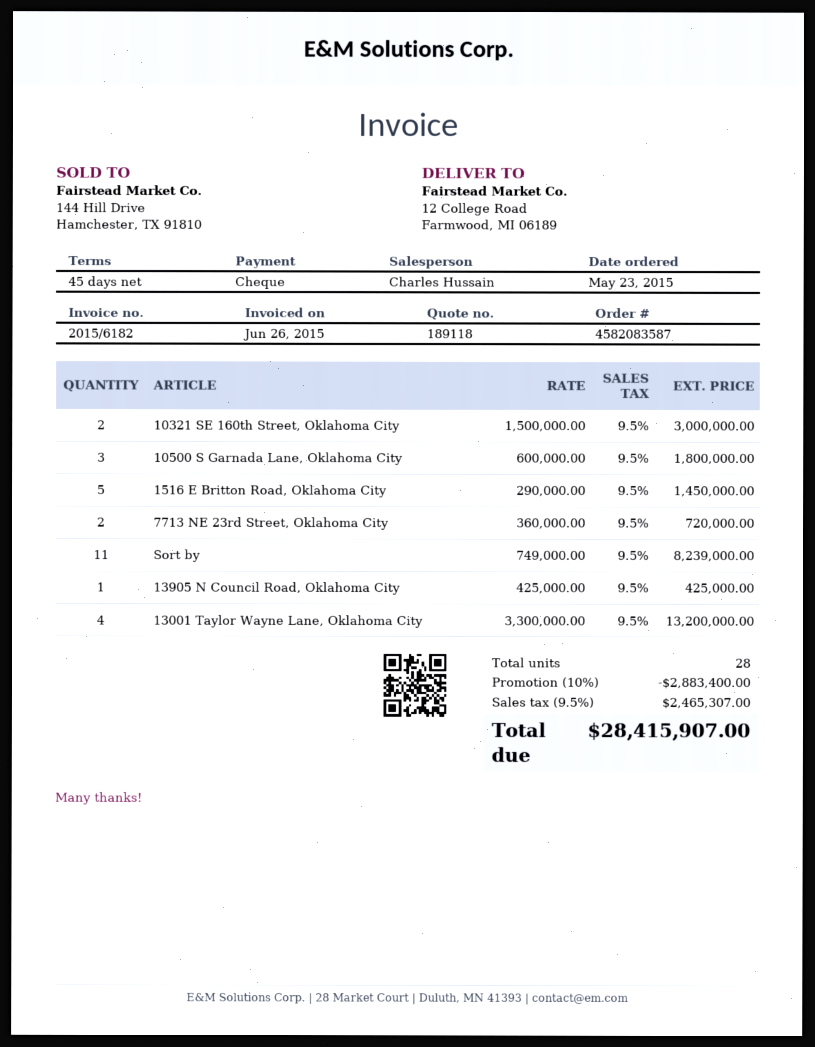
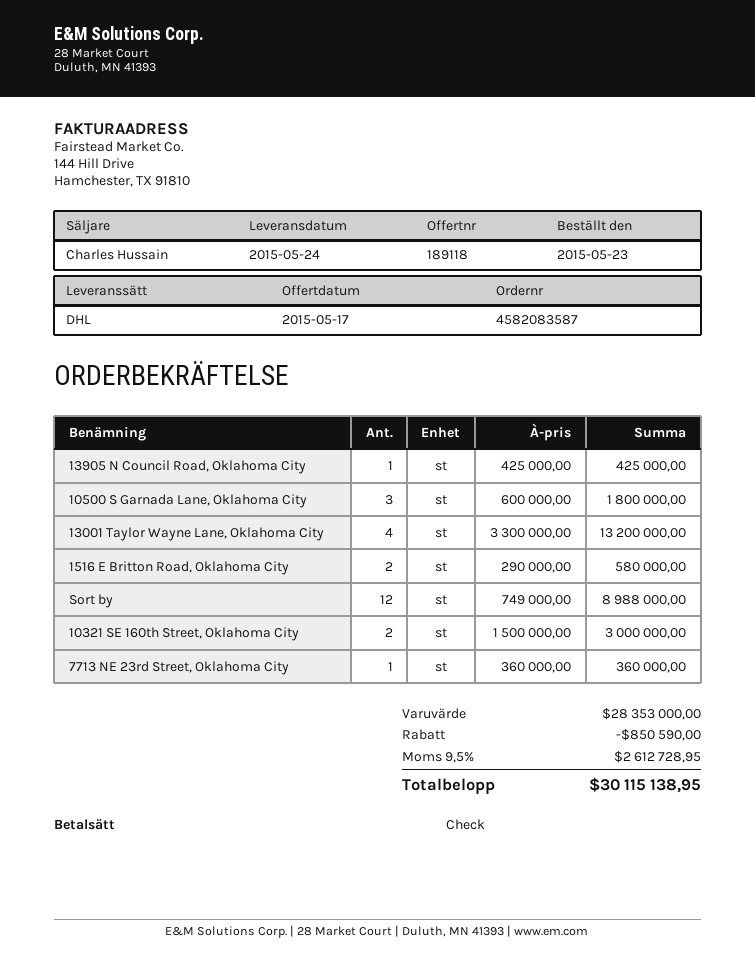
1516 E Britton Road, Oklahoma City: 5 x 290000.00 = 1450000.00 -> 2 x 290000.00 = 580000.00
7713 NE 23rd Street, Oklahoma City: 2 x 360000.00 = 720000.00 -> 1 x 360000.00 = 360000.00
Sort by: 11 x 749000.00 = 8239000.00 -> 12 x 749000.00 = 8988000.00
discount: 2883400.00 -> 850590.00
tax: 9.5% = 2465307.00 -> 9.5% = 2612728.95
total: 28415907.00 -> 30115138.95

